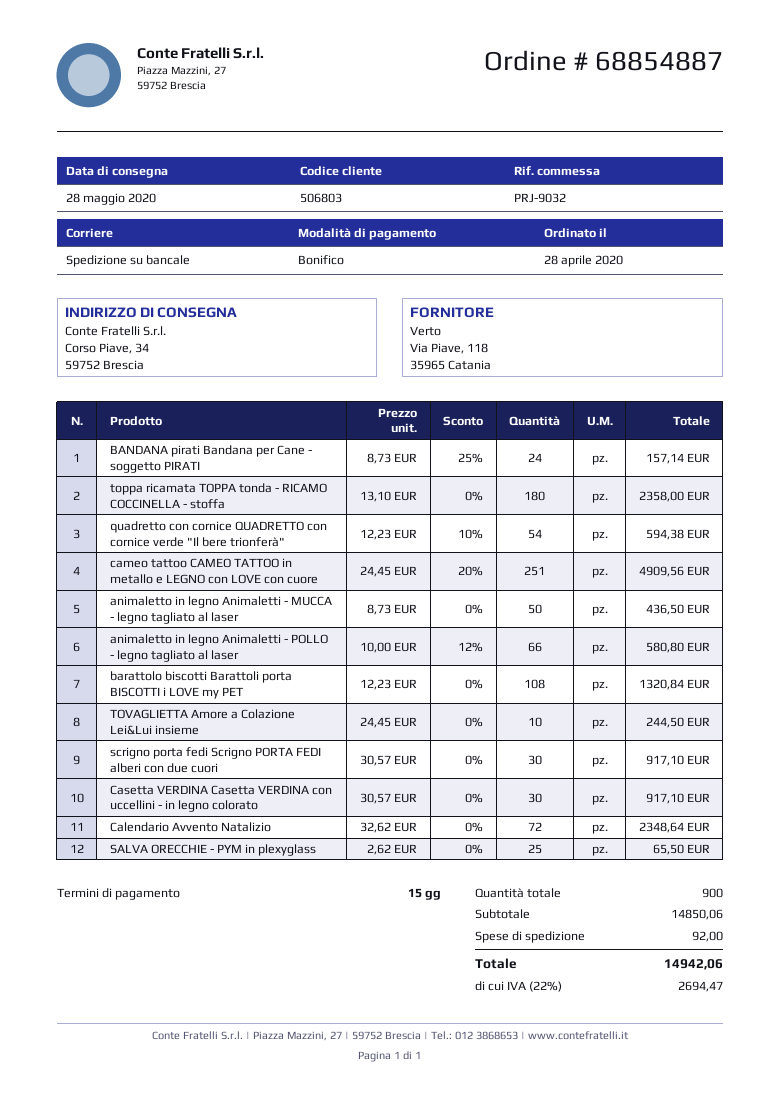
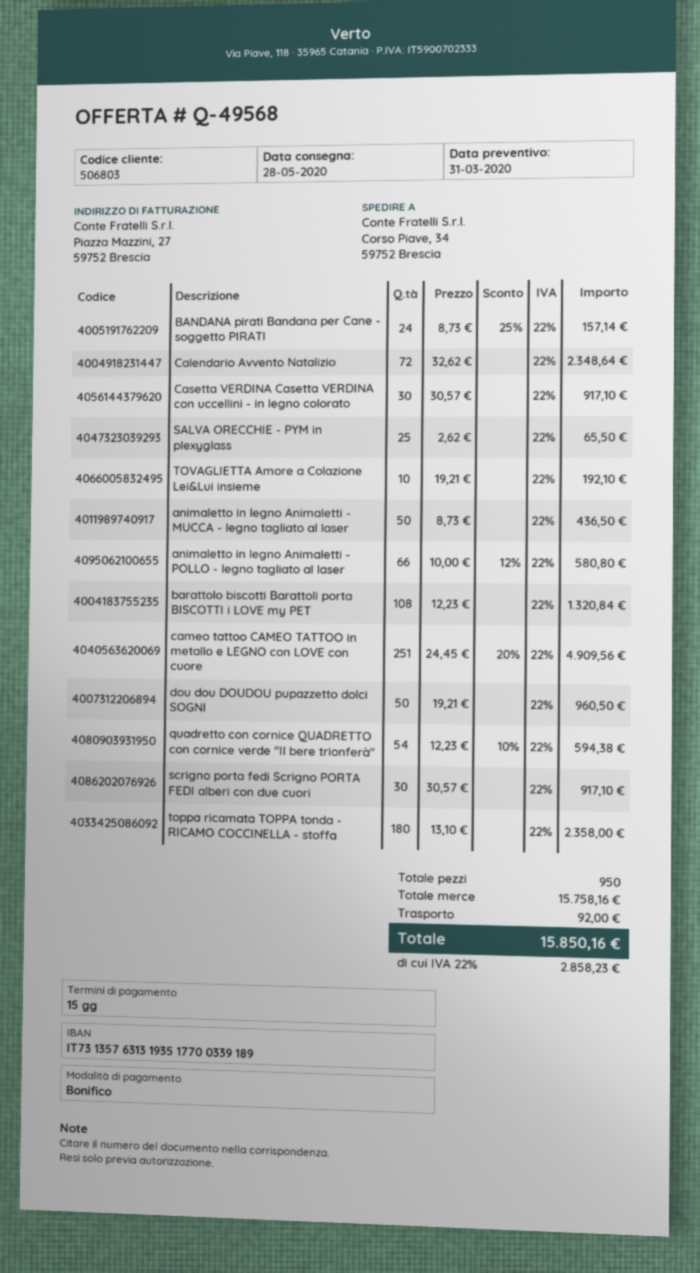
TOVAGLIETTA Amore a Colazione Lei&Lui insieme: 10 x 24.45 = 244.50 -> 10 x 19.21 = 192.10
dou dou DOUDOU pupazzetto dolci SOGNI: none -> 50 x 19.21 = 960.50
total quantity: 900 -> 950
subtotal: 14850.06 -> 15758.16
tax: 22% = 2694.47 -> 22% = 2858.23
total: 14942.06 -> 15850.16

